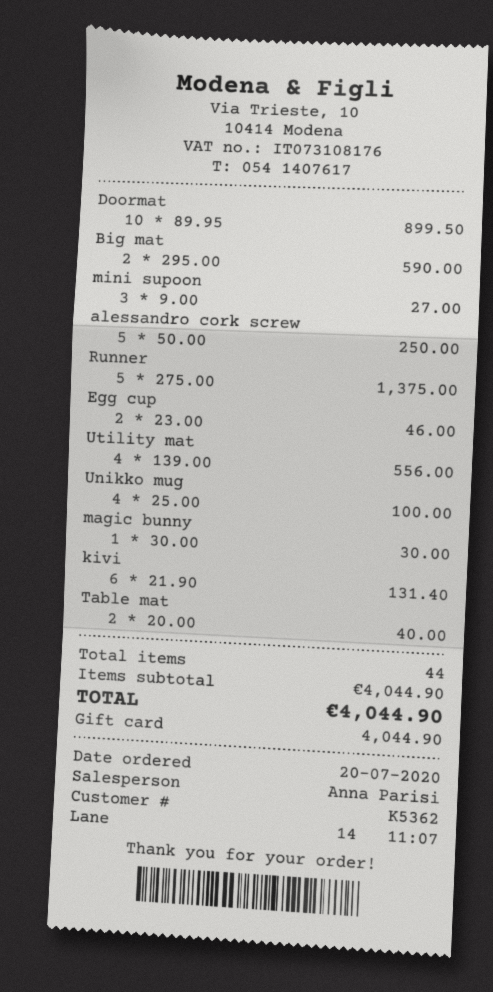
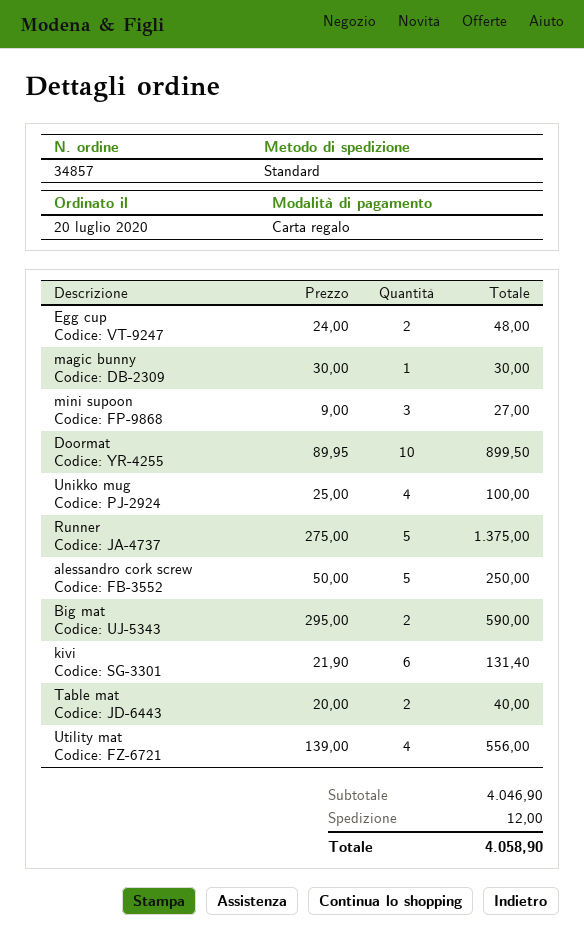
Egg cup: 2 x 23.00 = 46.00 -> 2 x 24.00 = 48.00
subtotal: 4044.90 -> 4046.90
shipping: none -> 12.00
total: 4044.90 -> 4058.90

